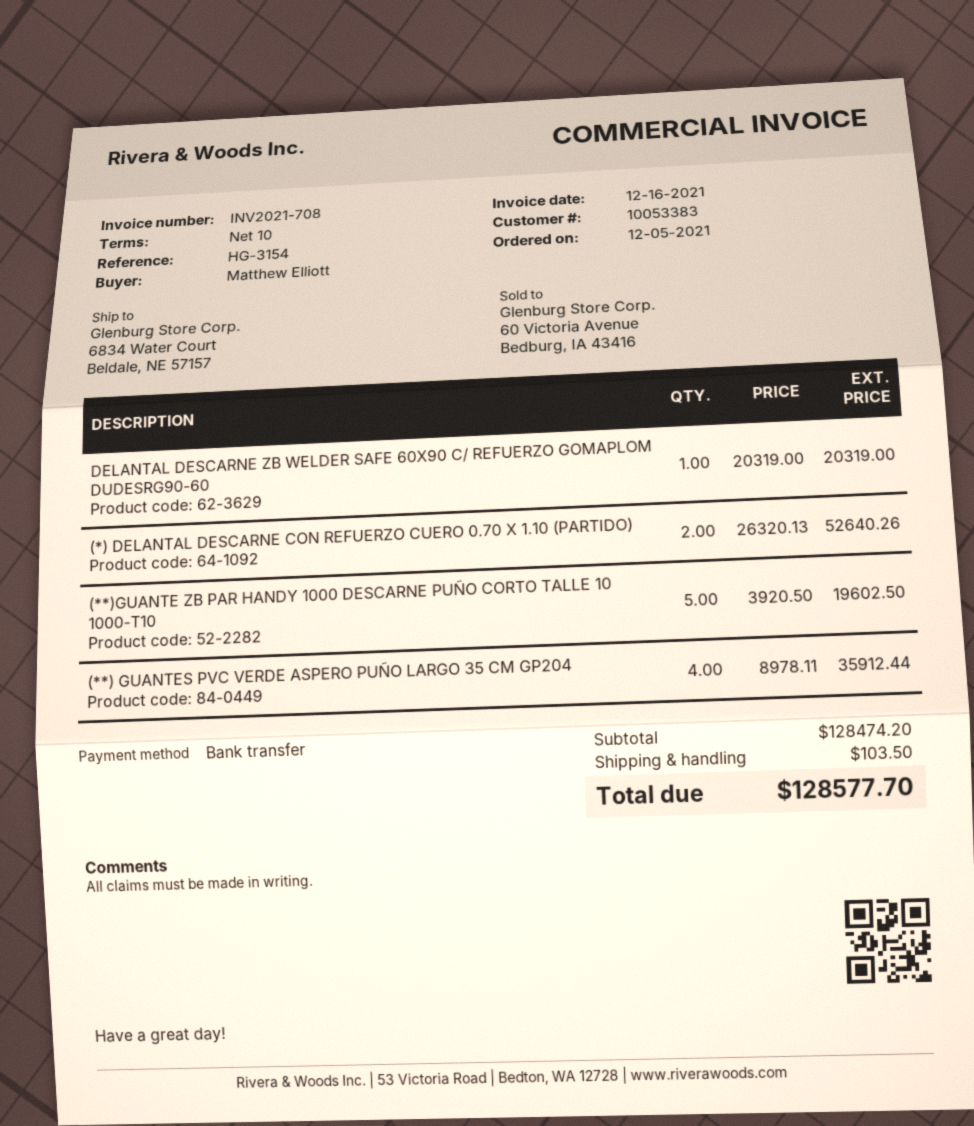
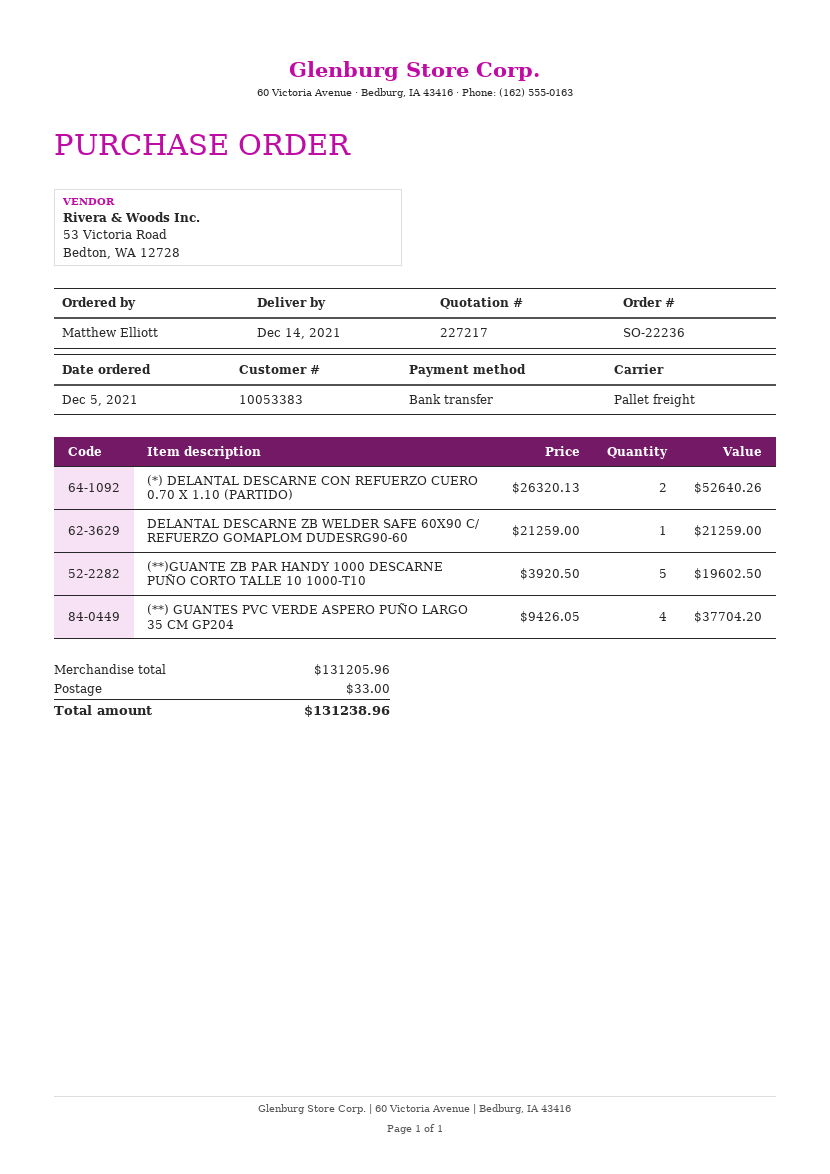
DELANTAL DESCARNE ZB WELDER SAFE 60X90 C/ REFUERZO GOMAPLOM DUDESRG90-60: 1 x 20319.00 = 20319.00 -> 1 x 21259.00 = 21259.00
(**) GUANTES PVC VERDE ASPERO PUÑO LARGO 35 CM GP204: 4 x 8978.11 = 35912.44 -> 4 x 9426.05 = 37704.20
subtotal: 128474.20 -> 131205.96
shipping: 103.50 -> 33.00
total: 128577.70 -> 131238.96

